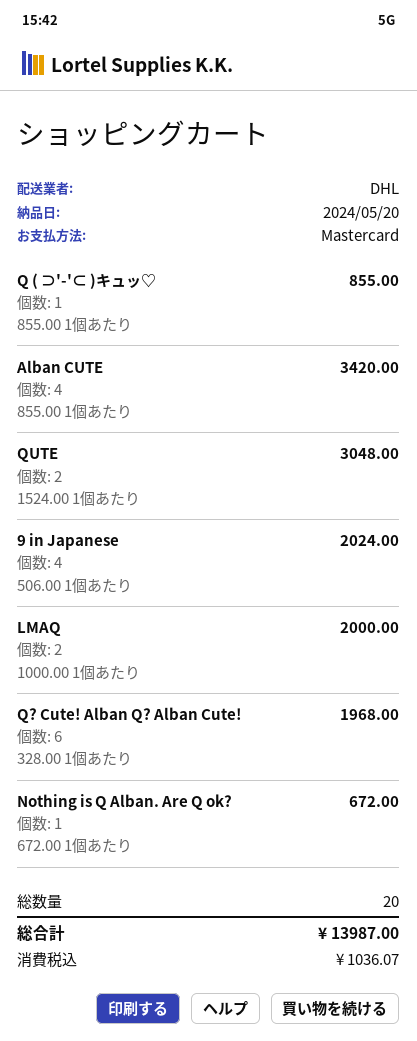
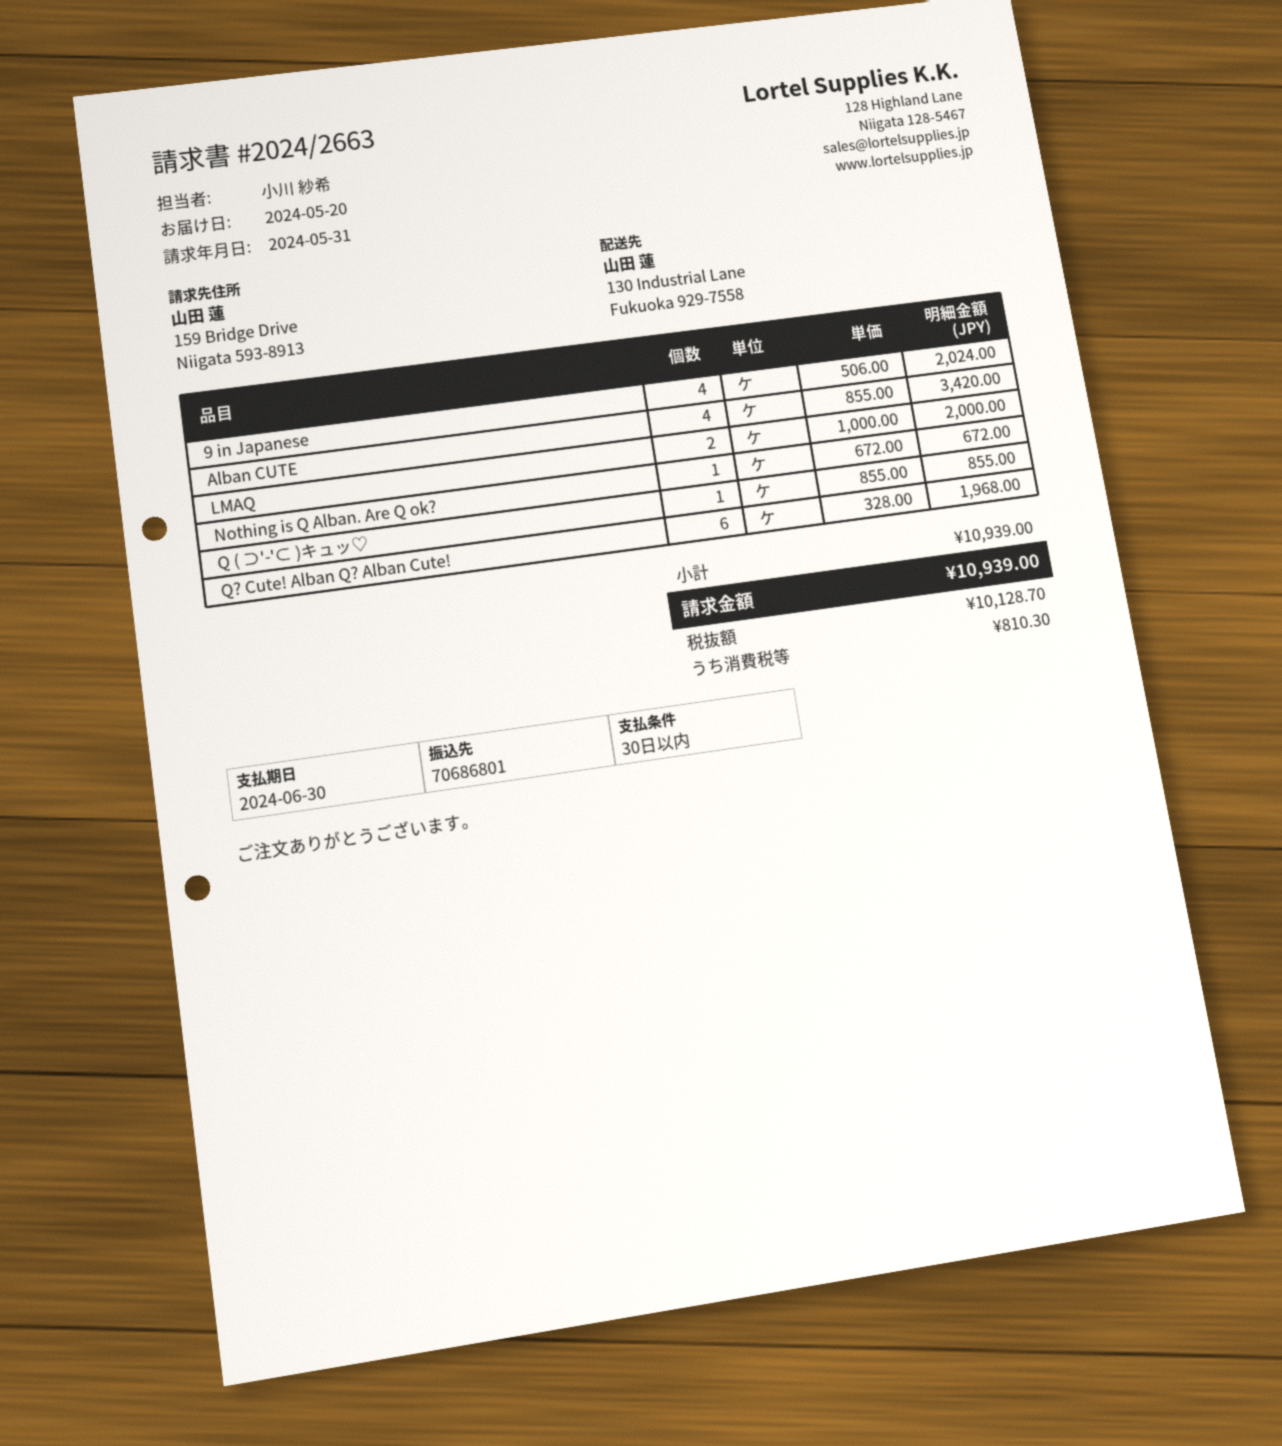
QUTE: 2 x 1524.00 = 3048.00 -> none
tax: 1036.07 -> 810.30
total: 13987.00 -> 10939.00

